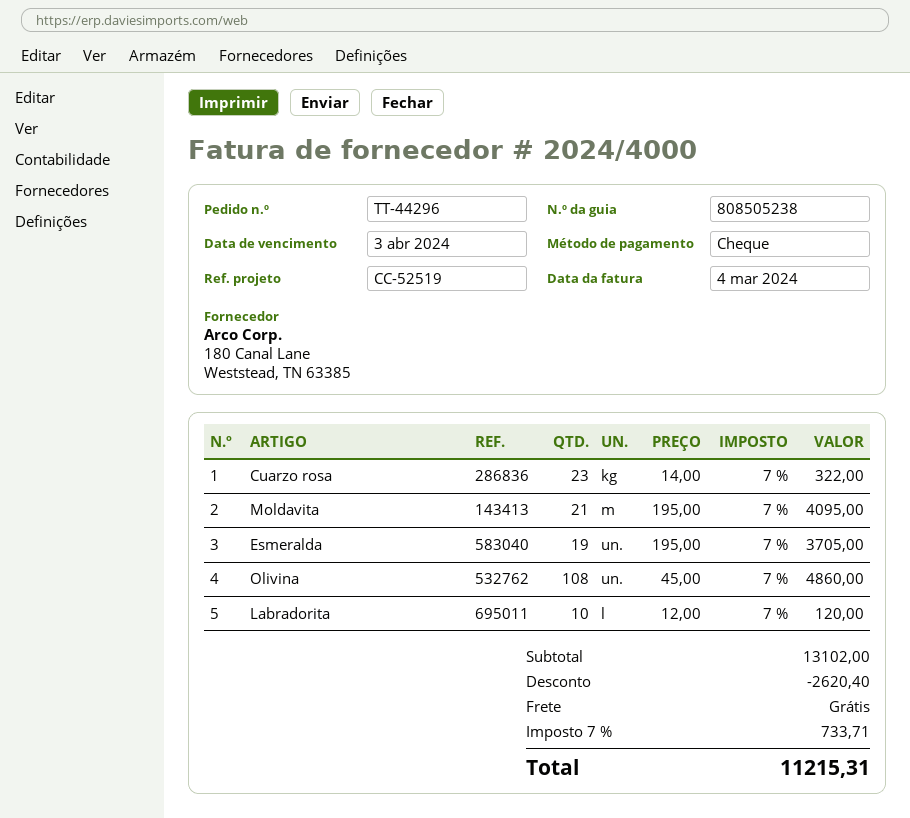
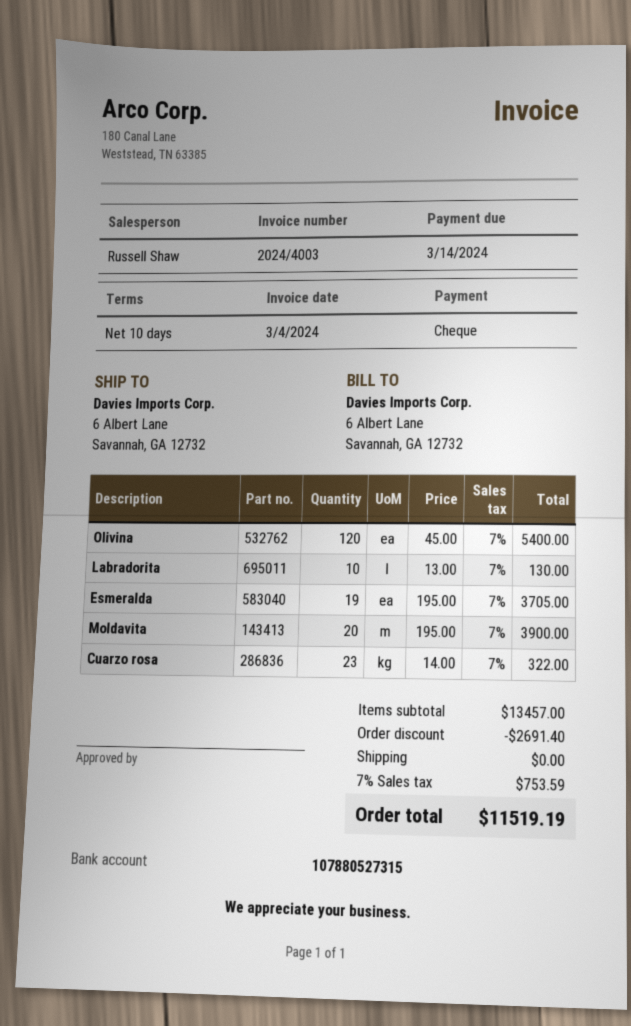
invoice number: 2024/4000 -> 2024/4003
due date: 2024-04-03 -> 2024-03-14
Moldavita: 21 x 195.00 = 4095.00 -> 20 x 195.00 = 3900.00
Olivina: 108 x 45.00 = 4860.00 -> 120 x 45.00 = 5400.00
Labradorita: 10 x 12.00 = 120.00 -> 10 x 13.00 = 130.00
subtotal: 13102.00 -> 13457.00
discount: 2620.40 -> 2691.40
tax: 7% = 733.71 -> 7% = 753.59
total: 11215.31 -> 11519.19

